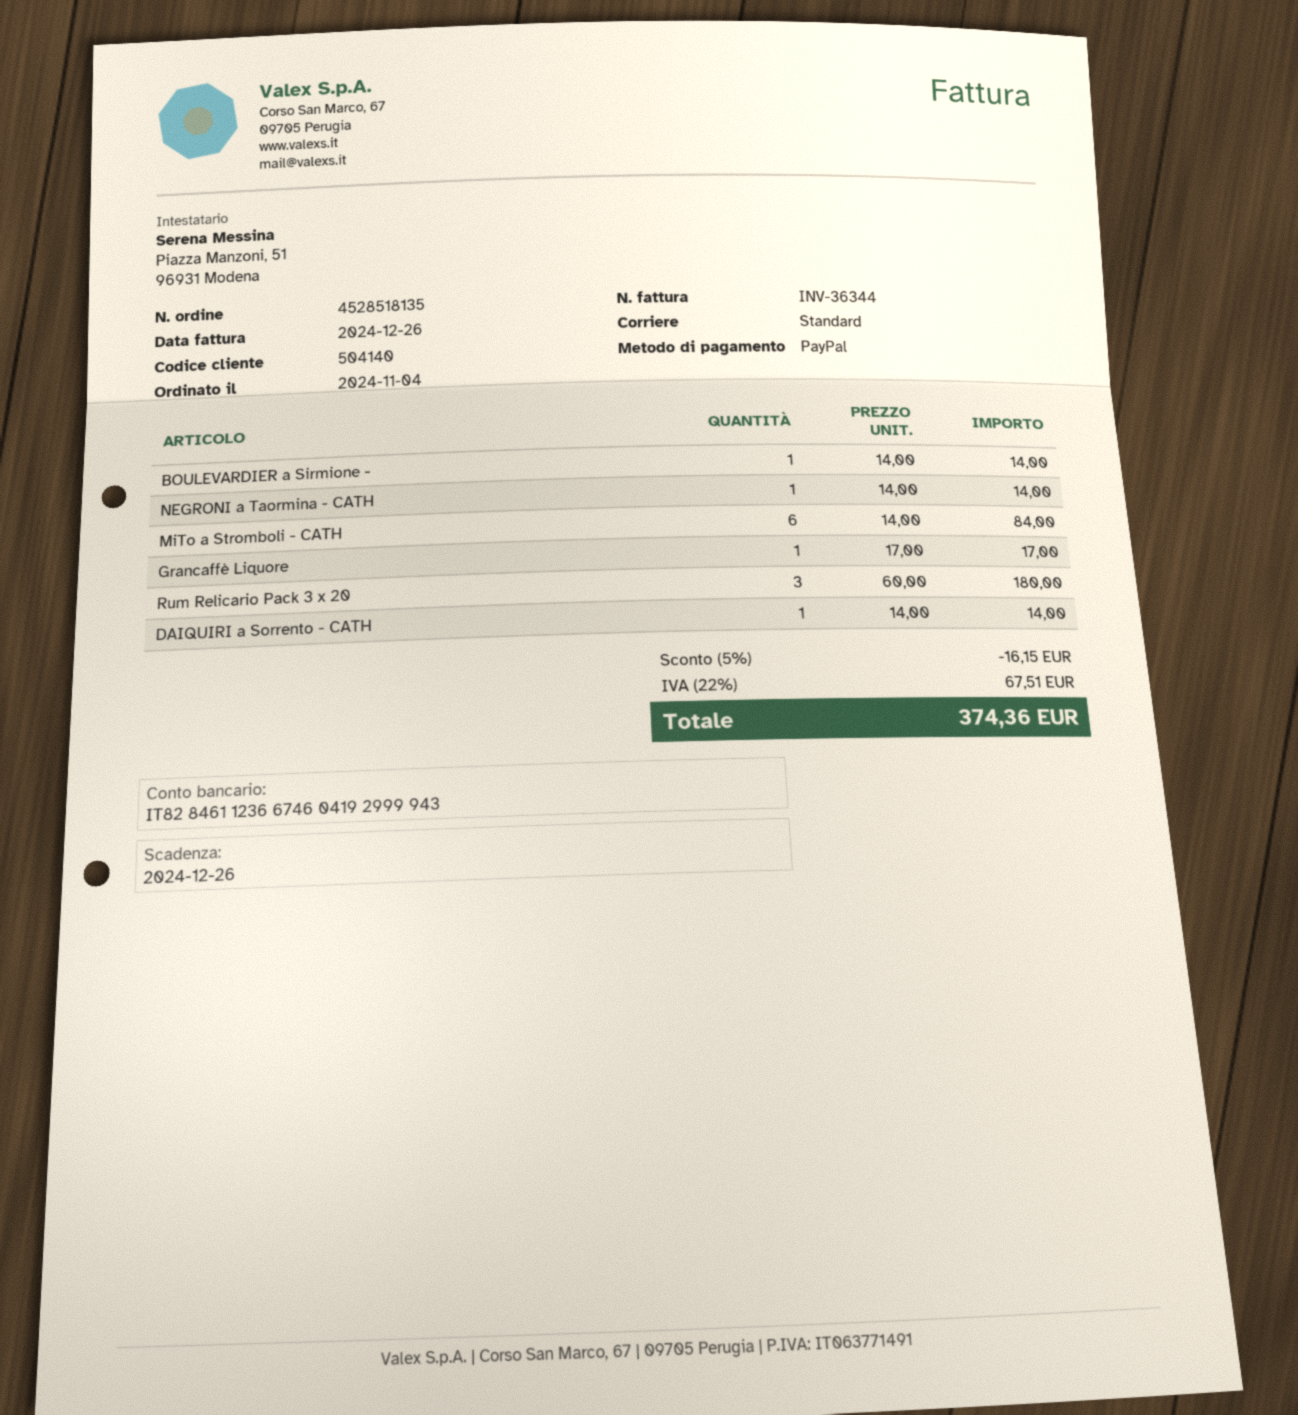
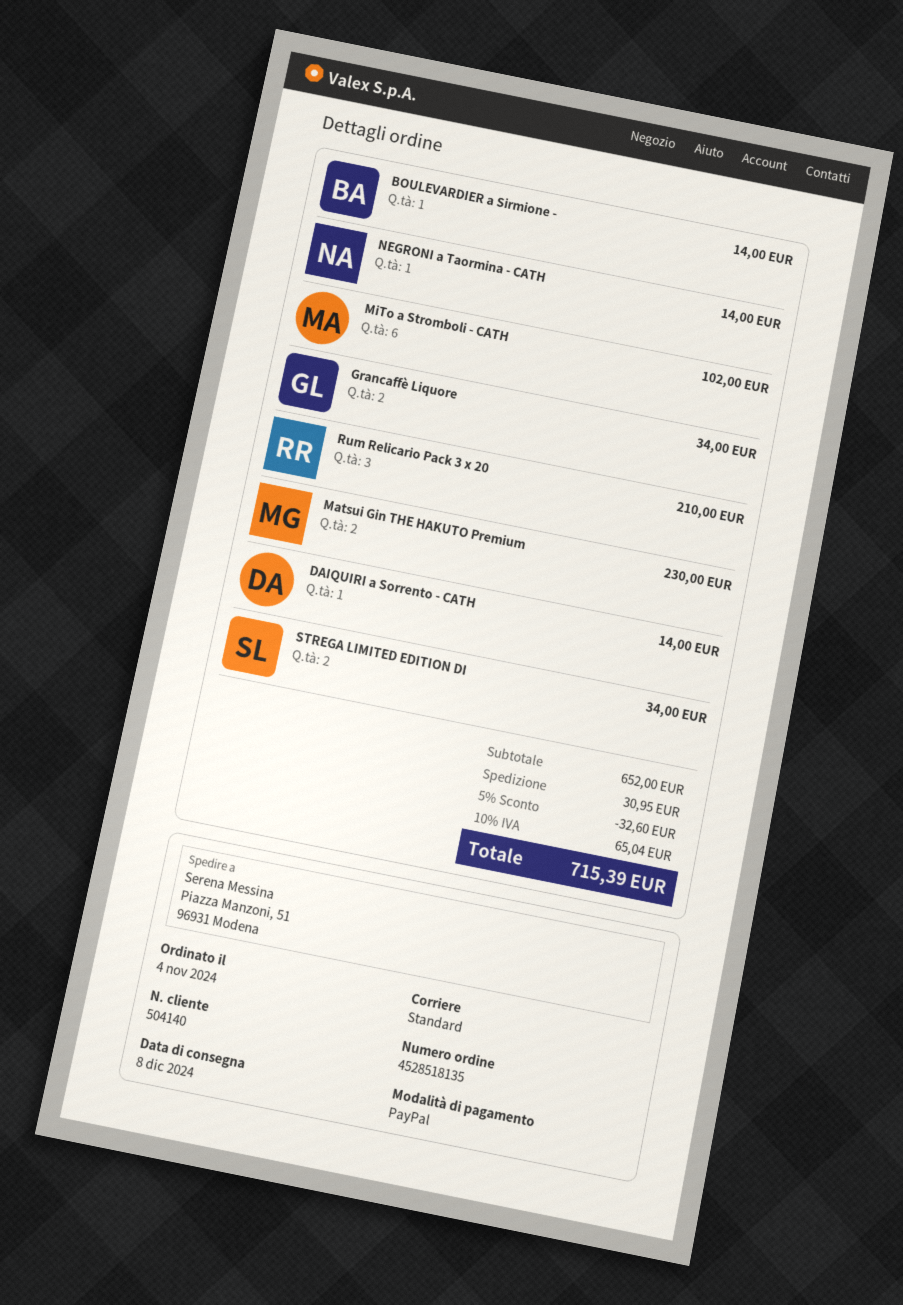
MiTo a Stromboli - CATH: 6 for 84.00 -> 6 for 102.00
Grancaffè Liquore: 1 for 17.00 -> 2 for 34.00
Rum Relicario Pack 3 x 20: 3 for 180.00 -> 3 for 210.00
Matsui Gin THE HAKUTO Premium: none -> 2 for 230.00
STREGA LIMITED EDITION DI: none -> 2 for 34.00
discount: 5% = 16.15 -> 5% = 32.60
shipping: none -> 30.95
tax: 22% = 67.51 -> 10% = 65.04
total: 374.36 -> 715.39

